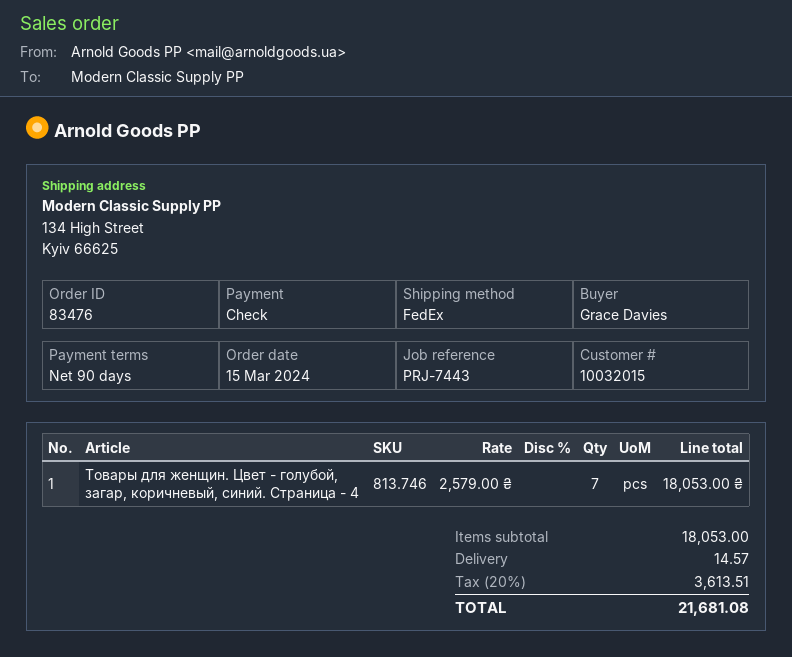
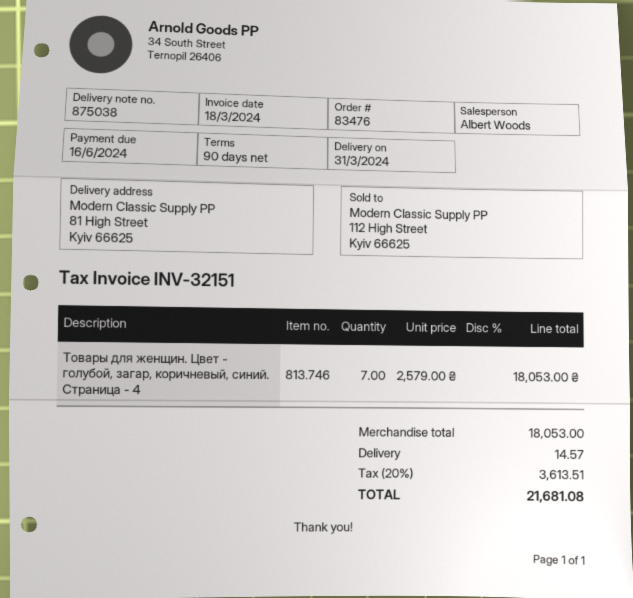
ship to: 134 High Street, Kyiv 66625 -> 81 High Street, Kyiv 66625

